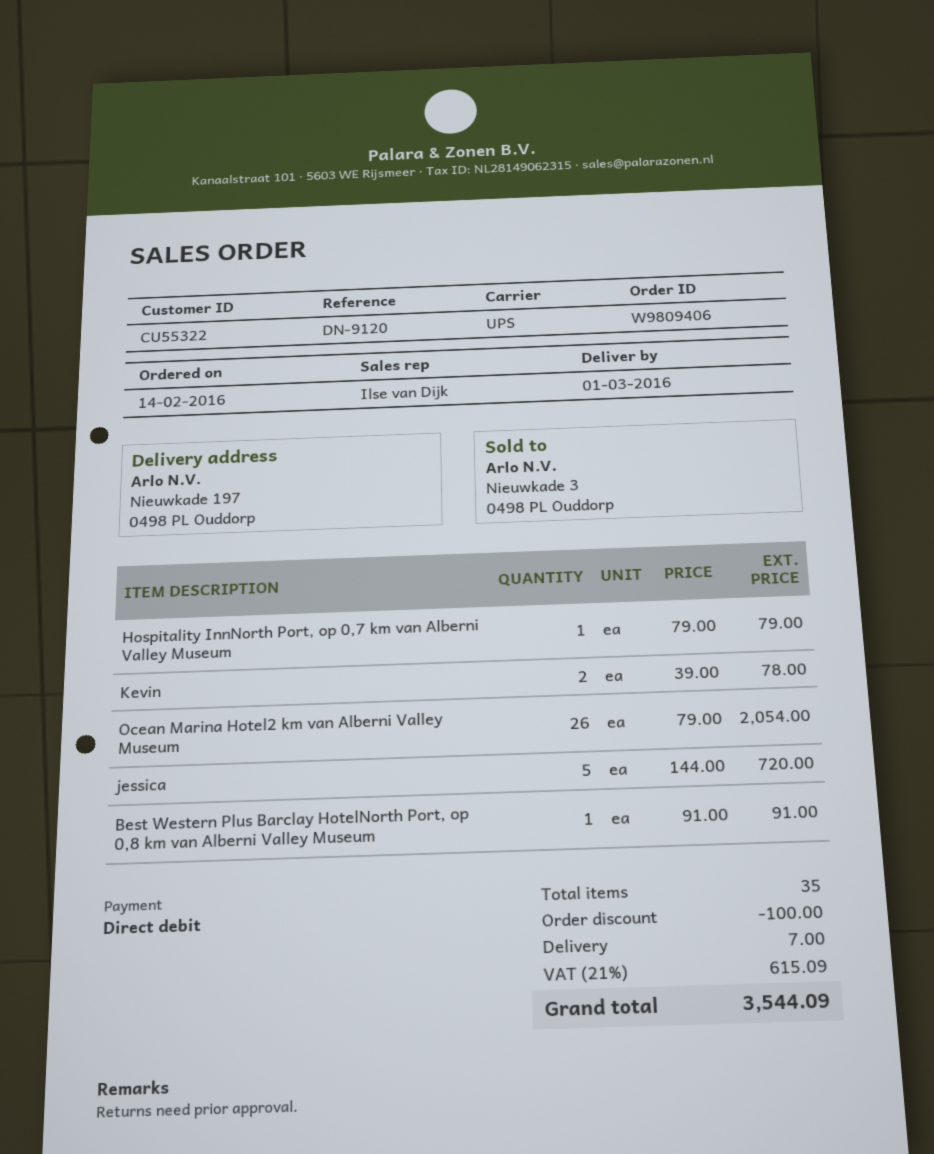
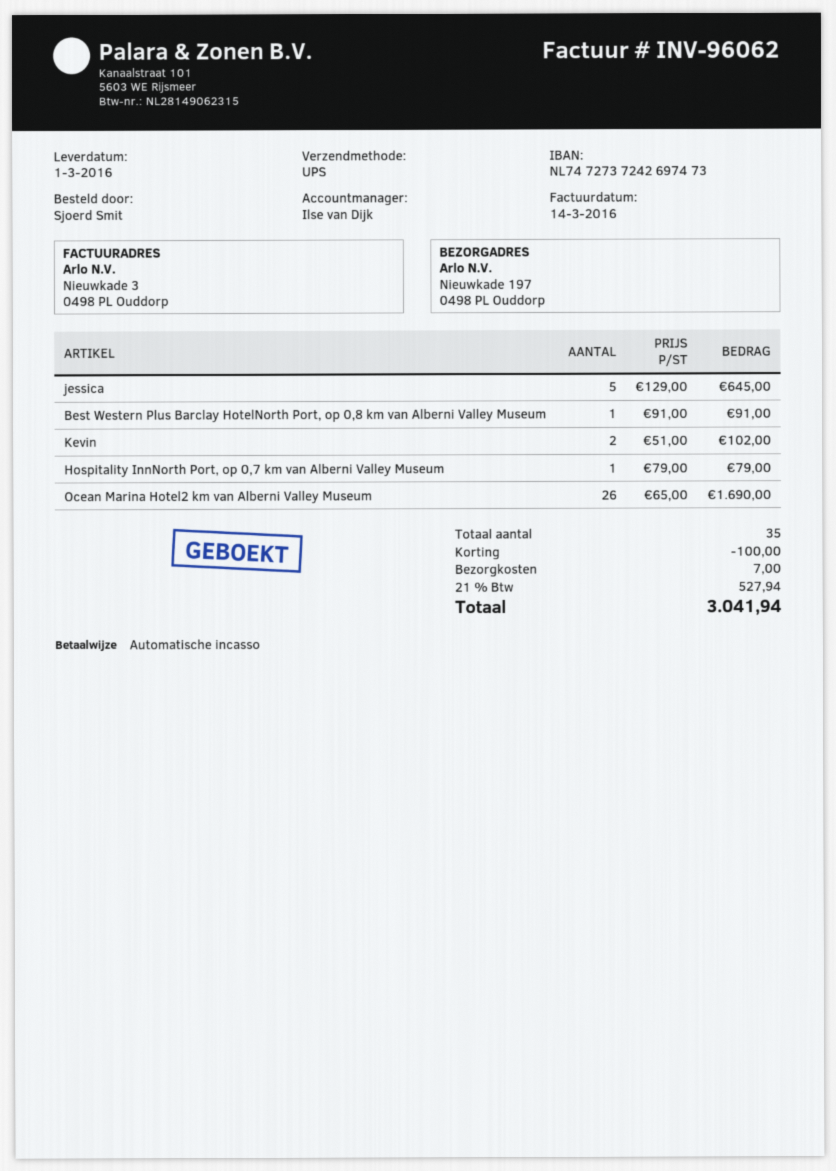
Kevin: 2 x 39.00 = 78.00 -> 2 x 51.00 = 102.00
Ocean Marina Hotel2 km van Alberni Valley Museum: 26 x 79.00 = 2054.00 -> 26 x 65.00 = 1690.00
jessica: 5 x 144.00 = 720.00 -> 5 x 129.00 = 645.00
tax: 21% = 615.09 -> 21% = 527.94
total: 3544.09 -> 3041.94

